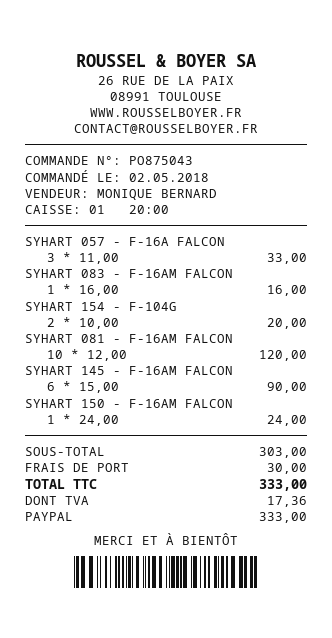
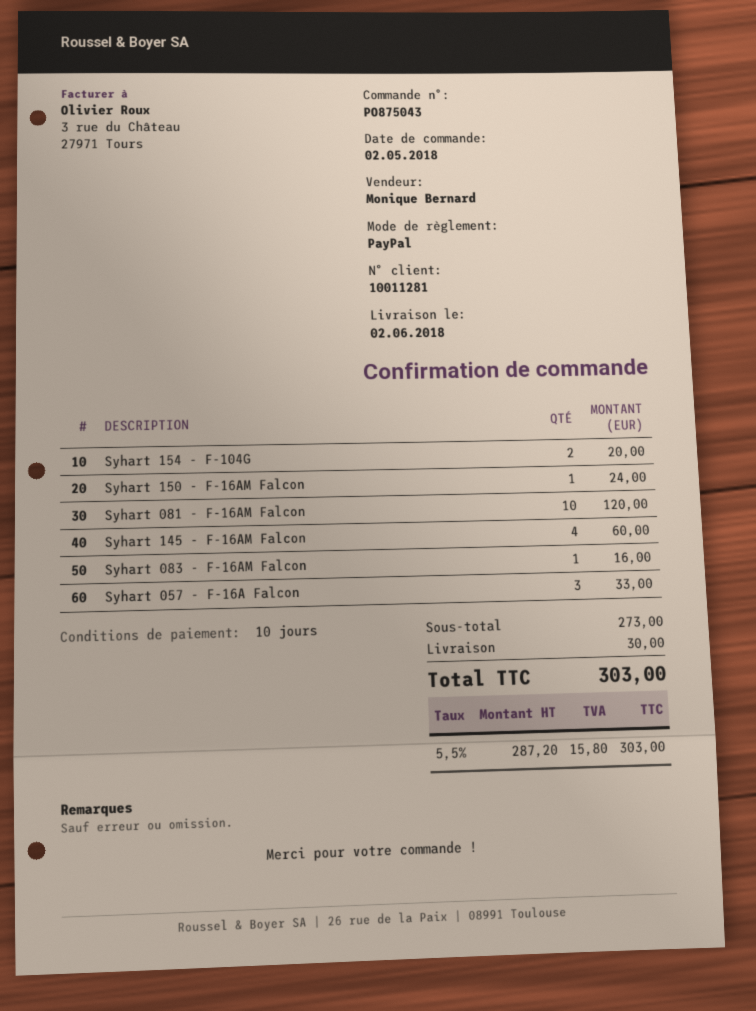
SYHART 145 - F-16AM FALCON: 6 for 90.00 -> 4 for 60.00
subtotal: 303.00 -> 273.00
tax: 17.36 -> 15.80
total: 333.00 -> 303.00

